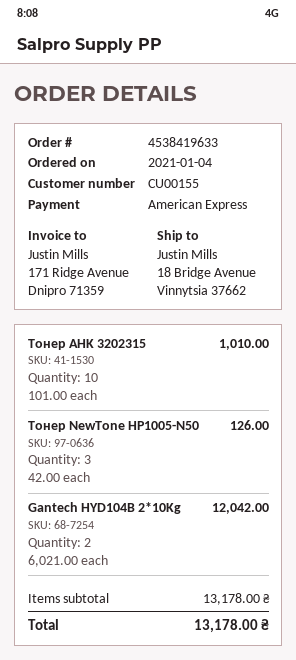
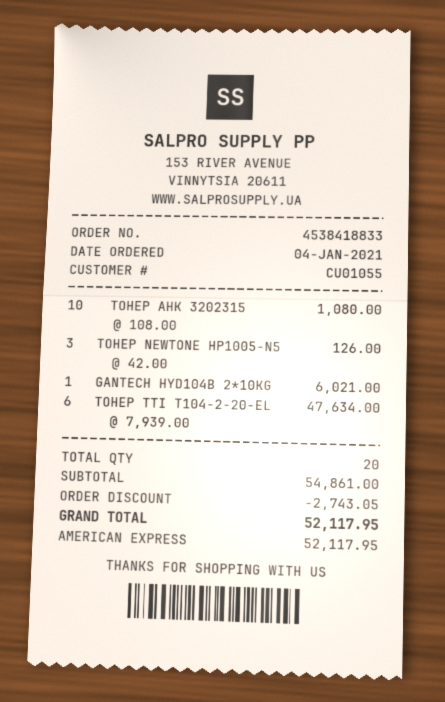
order number: 4538419633 -> 4538418833
customer number: CU00155 -> CU01055
Тонер AHK 3202315: 10 x 101.00 = 1010.00 -> 10 x 108.00 = 1080.00
Gantech HYD104B 2*10Kg: 2 x 6021.00 = 12042.00 -> 1 x 6021.00 = 6021.00
ТОНЕР TTI T104-2-20-EL: none -> 6 x 7939.00 = 47634.00
subtotal: 13178.00 -> 54861.00
discount: none -> 2743.05
total: 13178.00 -> 52117.95

